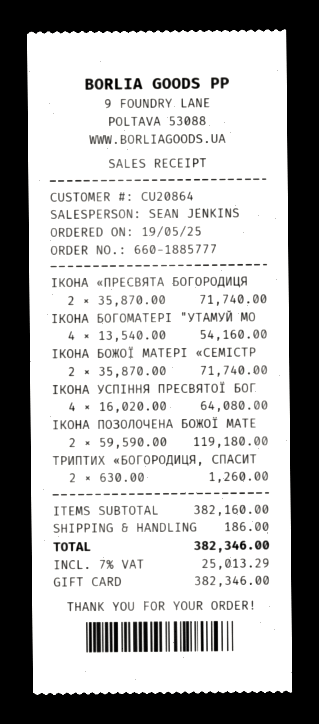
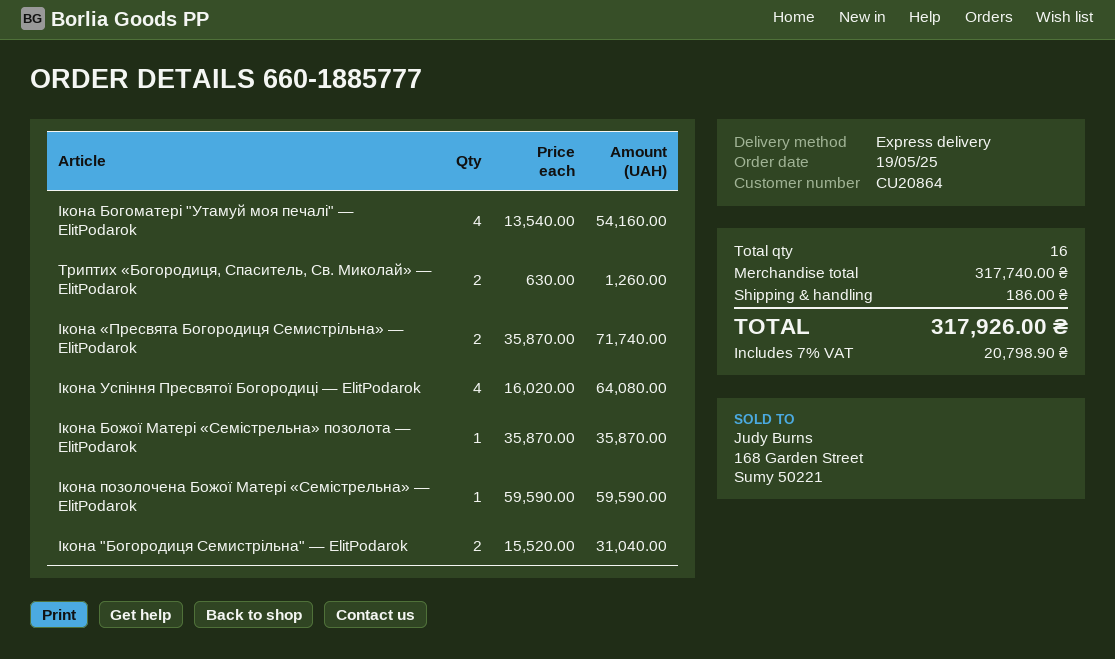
ІКОНА БОЖОЇ МАТЕРІ «СЕМІСТР: 2 x 35870.00 = 71740.00 -> 1 x 35870.00 = 35870.00
ІКОНА ПОЗОЛОЧЕНА БОЖОЇ МАТЕ: 2 x 59590.00 = 119180.00 -> 1 x 59590.00 = 59590.00
Ікона "Богородиця Семистрільна" — ElitPodarok: none -> 2 x 15520.00 = 31040.00
subtotal: 382160.00 -> 317740.00
tax: 7% = 25013.29 -> 7% = 20798.90
total: 382346.00 -> 317926.00

